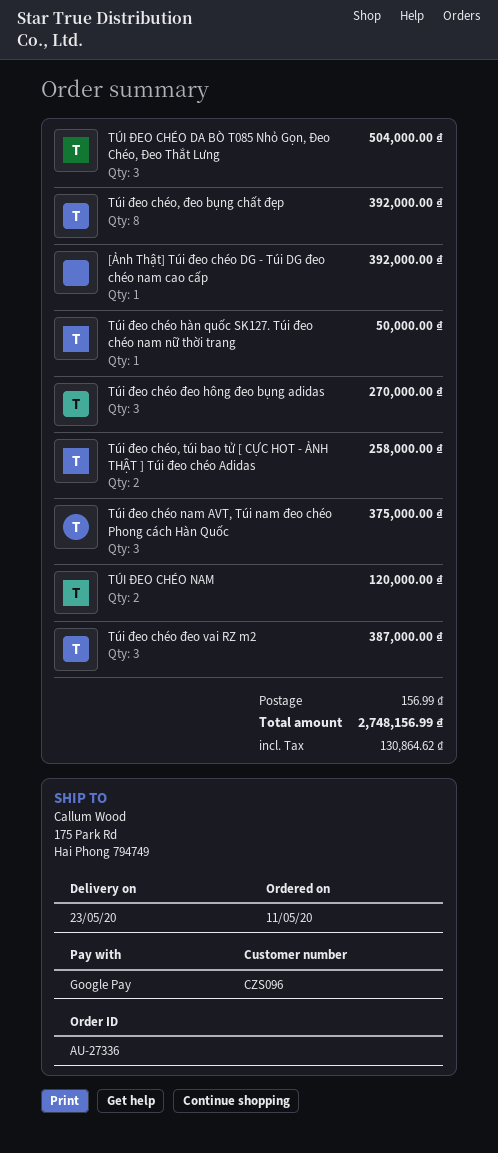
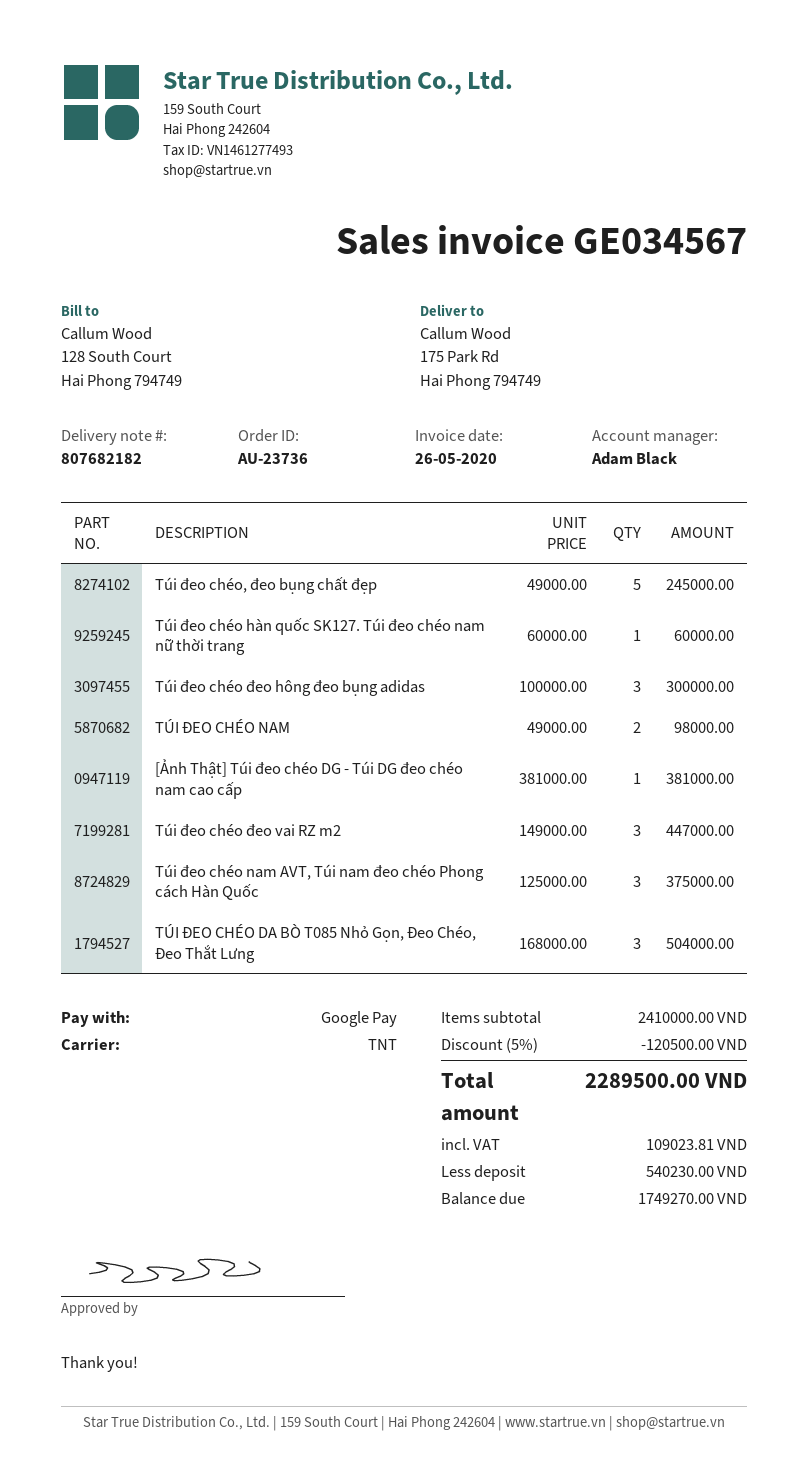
order number: AU-27336 -> AU-23736
Túi đeo chéo, đeo bụng chất đẹp: 8 for 392000.00 -> 5 for 245000.00
[Ảnh Thật] Túi đeo chéo DG - Túi DG đeo chéo nam cao cấp: 1 for 392000.00 -> 1 for 381000.00
Túi đeo chéo hàn quốc SK127. Túi đeo chéo nam nữ thời trang: 1 for 50000.00 -> 1 for 60000.00
Túi đeo chéo đeo hông đeo bụng adidas: 3 for 270000.00 -> 3 for 300000.00
Túi đeo chéo, túi bao tử [ CỰC HOT - ẢNH THẬT ] Túi đeo chéo Adidas: 2 for 258000.00 -> none
TÚI ĐEO CHÉO NAM: 2 for 120000.00 -> 2 for 98000.00
Túi đeo chéo đeo vai RZ m2: 3 for 387000.00 -> 3 for 447000.00
discount: none -> 5% = 120500.00
shipping: 156.99 -> none
tax: 130864.62 -> 109023.81
total: 2748156.99 -> 2289500.00

